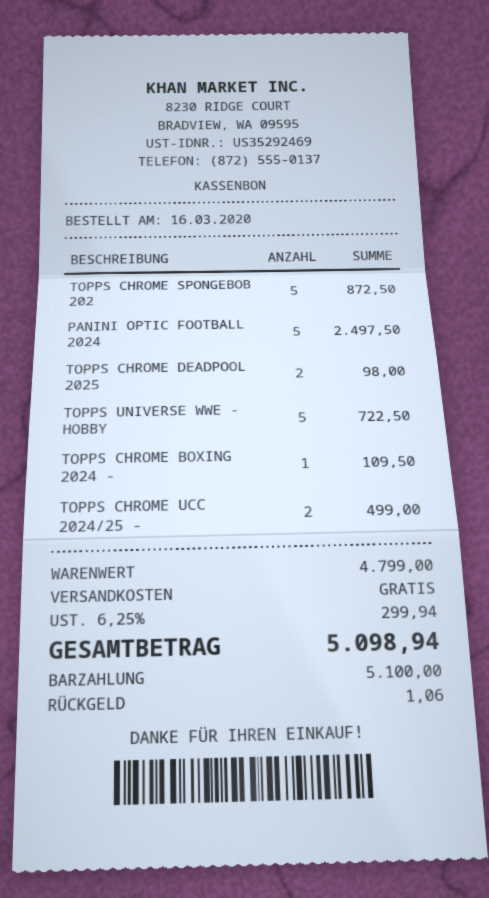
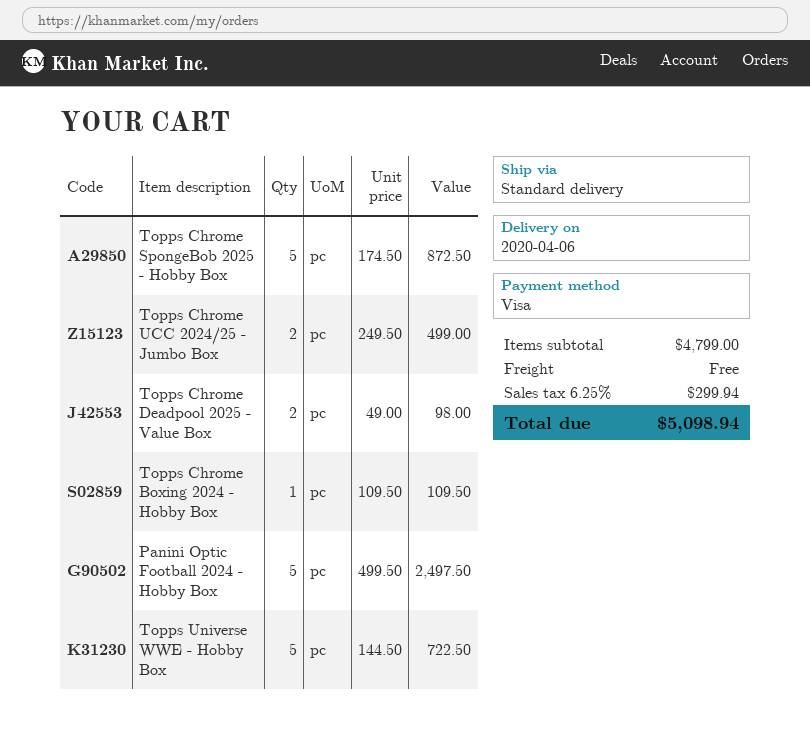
payment method: cash -> Visa

